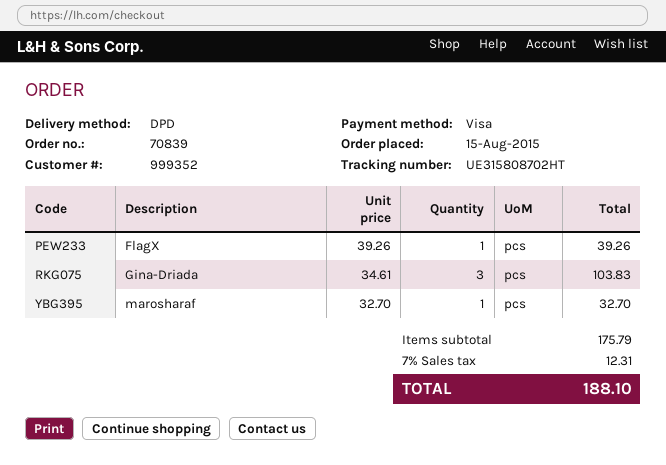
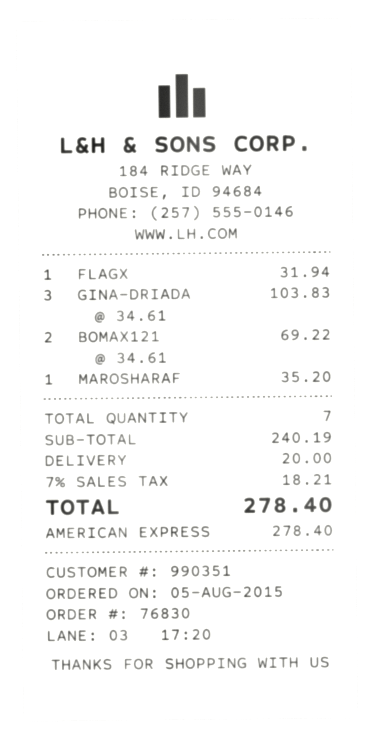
order number: 70839 -> 76830
order date: 2015-08-15 -> 2015-08-05
customer number: 999352 -> 990351
payment method: Visa -> American Express
FlagX: 1 x 39.26 = 39.26 -> 1 x 31.94 = 31.94
marosharaf: 1 x 32.70 = 32.70 -> 1 x 35.20 = 35.20
BOMAX121: none -> 2 x 34.61 = 69.22
subtotal: 175.79 -> 240.19
shipping: none -> 20.00
tax: 7% = 12.31 -> 7% = 18.21
total: 188.10 -> 278.40

